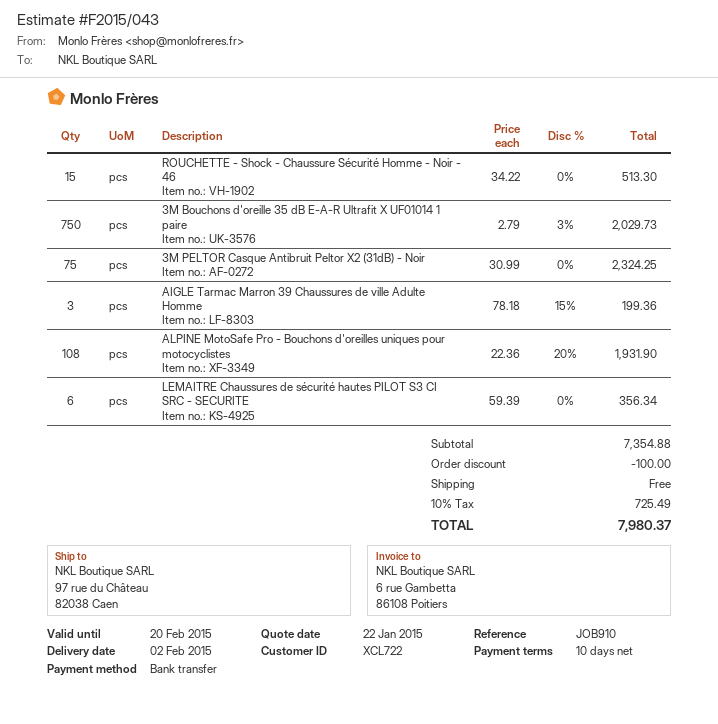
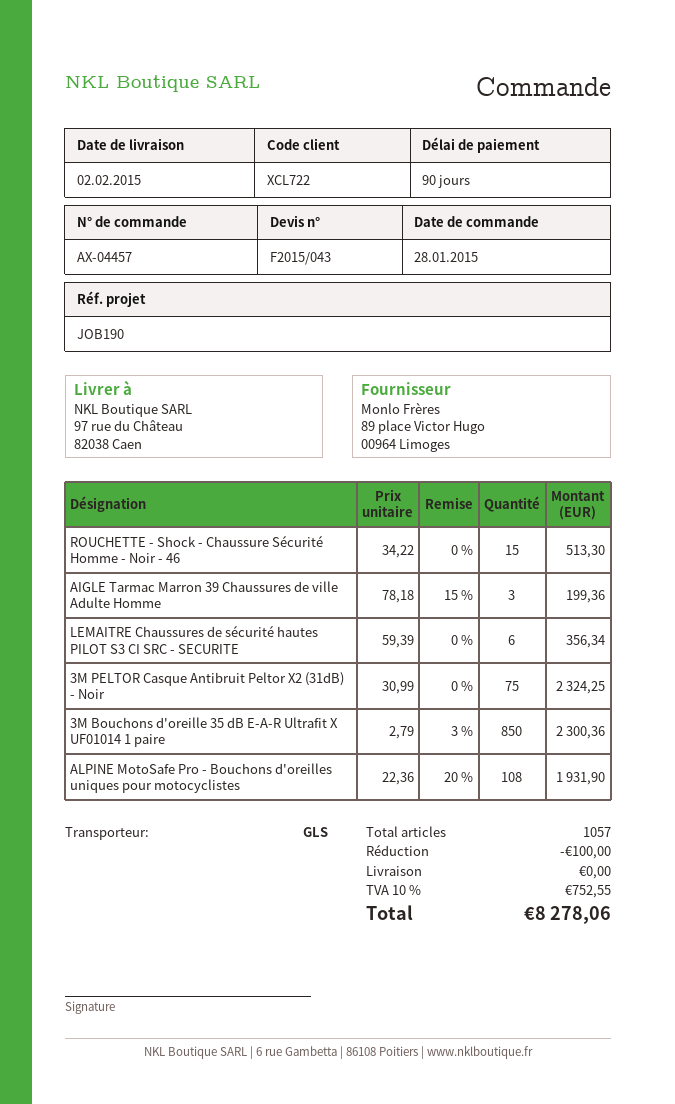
payment terms: 10 days -> 90 days
reference: JOB910 -> JOB190
3M Bouchons d'oreille 35 dB E-A-R Ultrafit X UF01014 1 paire: 750 x 2.79 - 3% = 2029.73 -> 850 x 2.79 - 3% = 2300.36
tax: 10% = 725.49 -> 10% = 752.55
total: 7980.37 -> 8278.06

